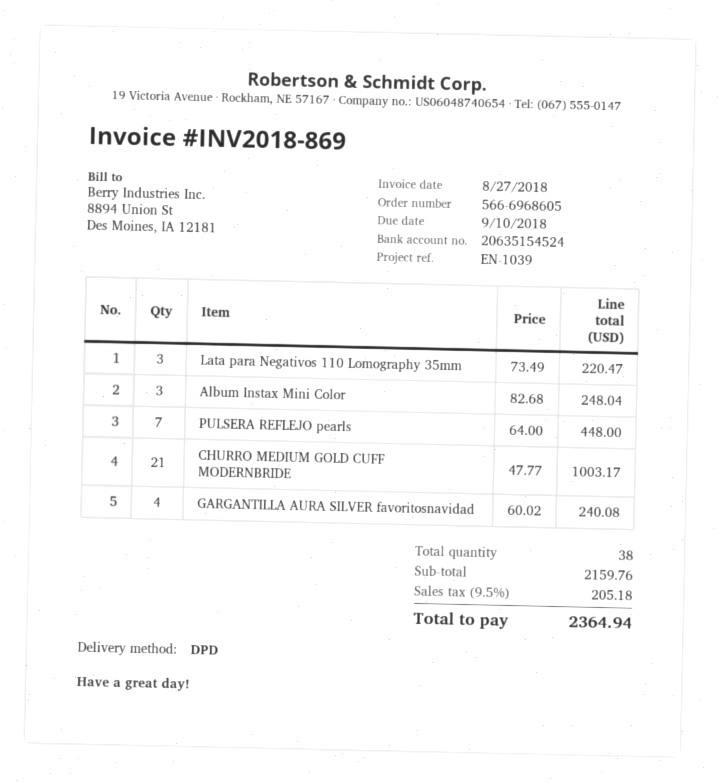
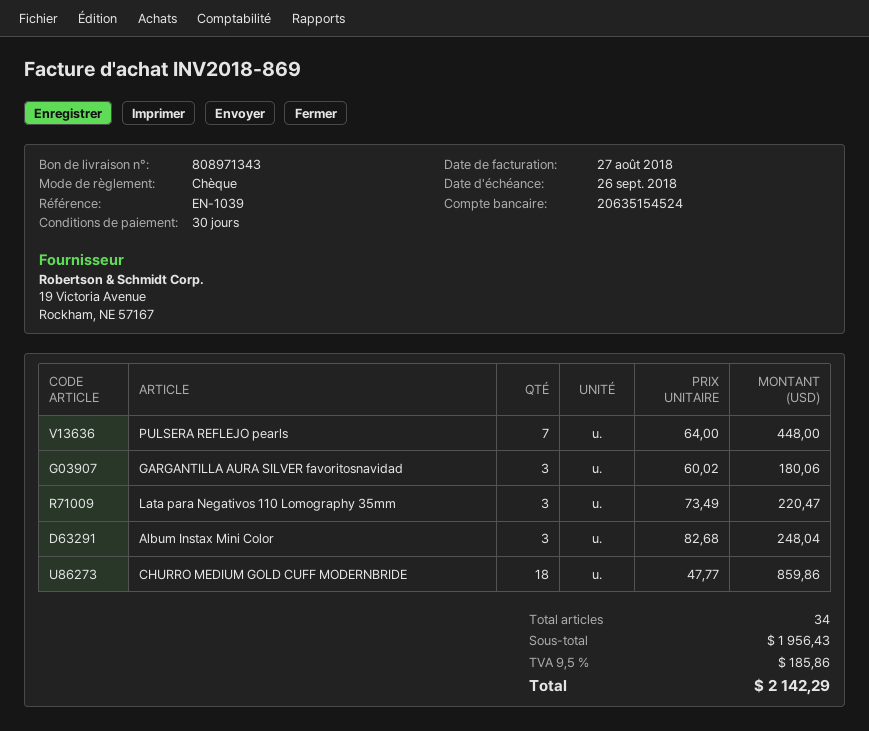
due date: 2018-09-10 -> 2018-09-26
CHURRO MEDIUM GOLD CUFF MODERNBRIDE: 21 x 47.77 = 1003.17 -> 18 x 47.77 = 859.86
GARGANTILLA AURA SILVER favoritosnavidad: 4 x 60.02 = 240.08 -> 3 x 60.02 = 180.06
total quantity: 38 -> 34
subtotal: 2159.76 -> 1956.43
tax: 9.5% = 205.18 -> 9.5% = 185.86
total: 2364.94 -> 2142.29

